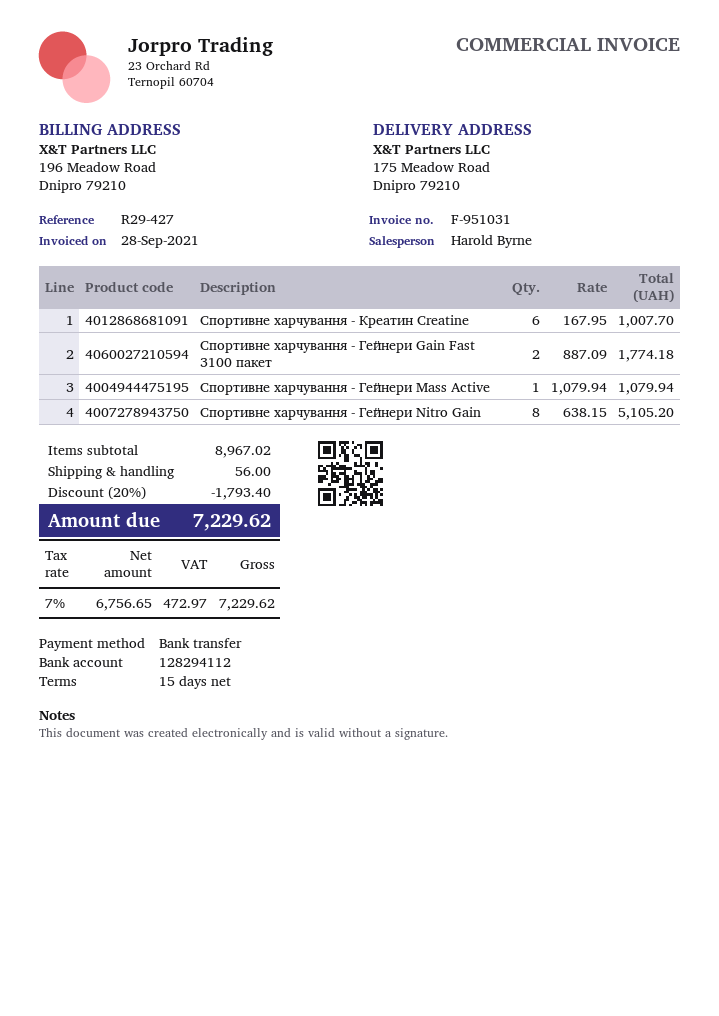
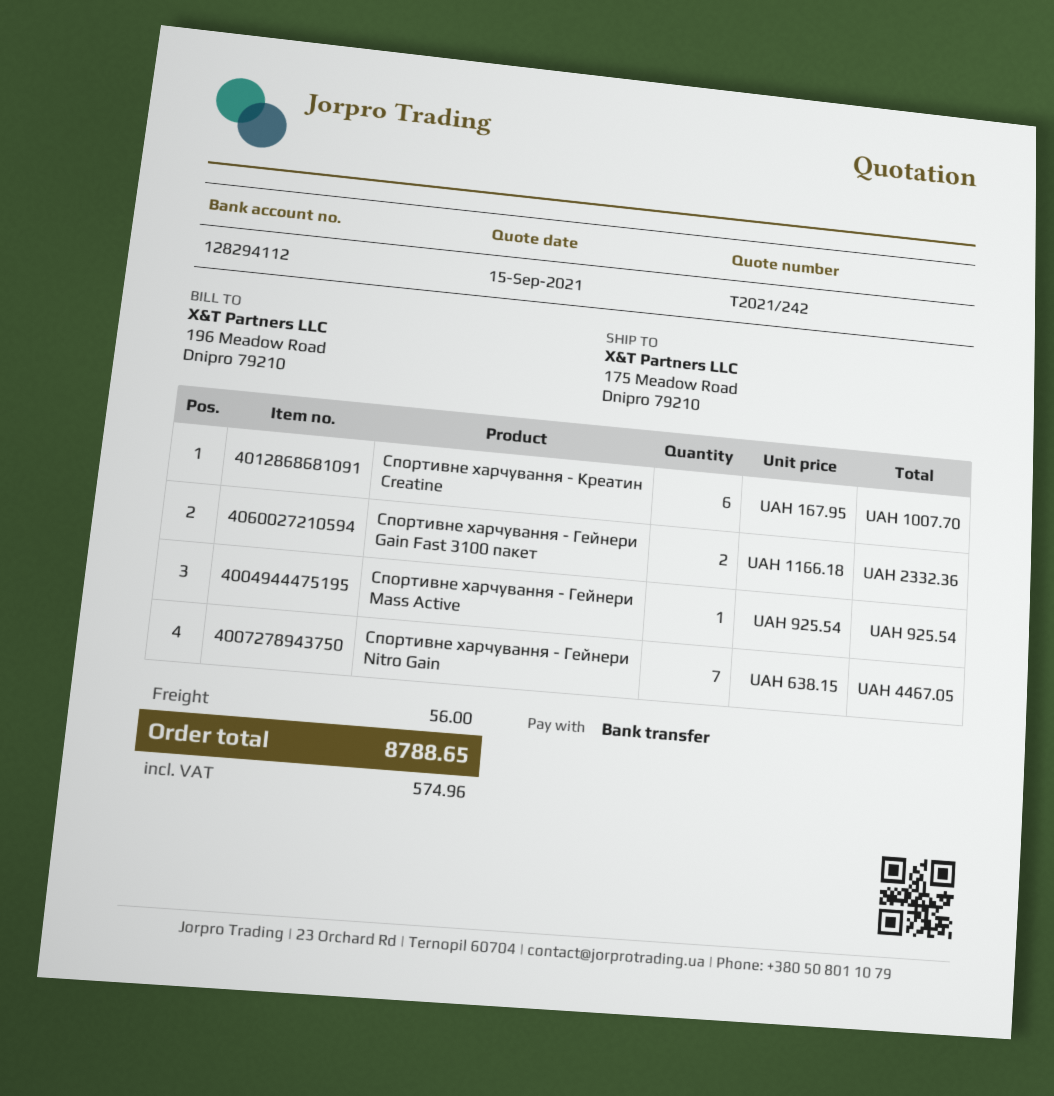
Спортивне харчування - Гейнери Gain Fast 3100 пакет: 2 x 887.09 = 1774.18 -> 2 x 1166.18 = 2332.36
Спортивне харчування - Гейнери Mass Active: 1 x 1079.94 = 1079.94 -> 1 x 925.54 = 925.54
Спортивне харчування - Гейнери Nitro Gain: 8 x 638.15 = 5105.20 -> 7 x 638.15 = 4467.05
discount: 20% = 1793.40 -> none
tax: 472.97 -> 574.96
total: 7229.62 -> 8788.65

